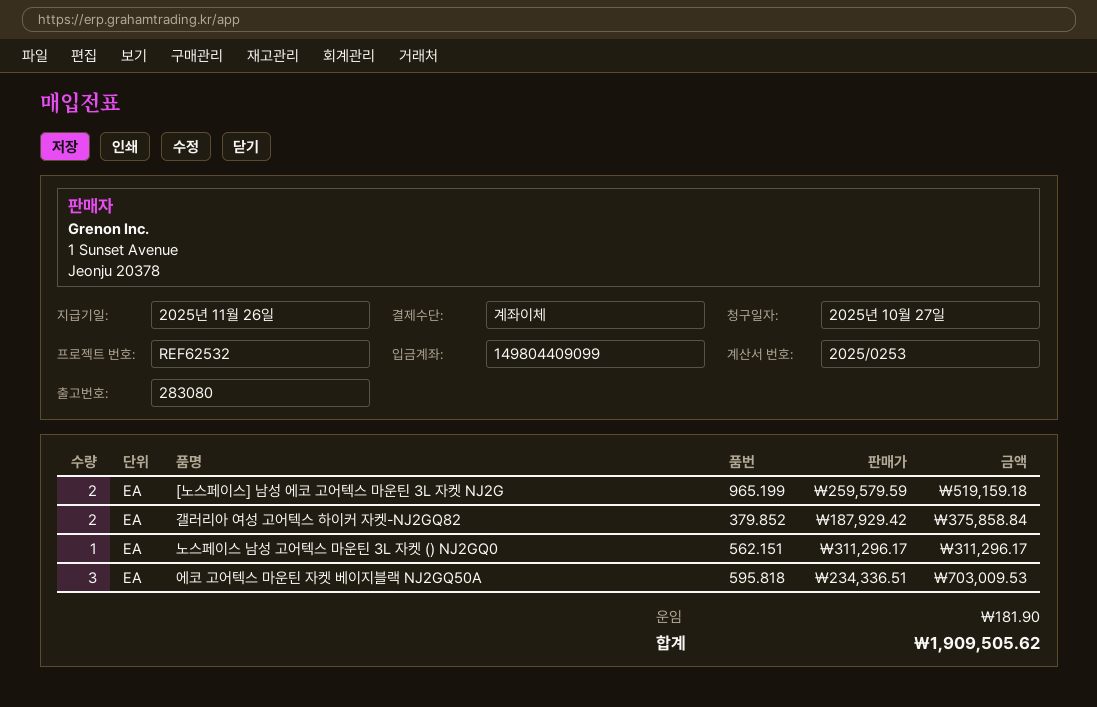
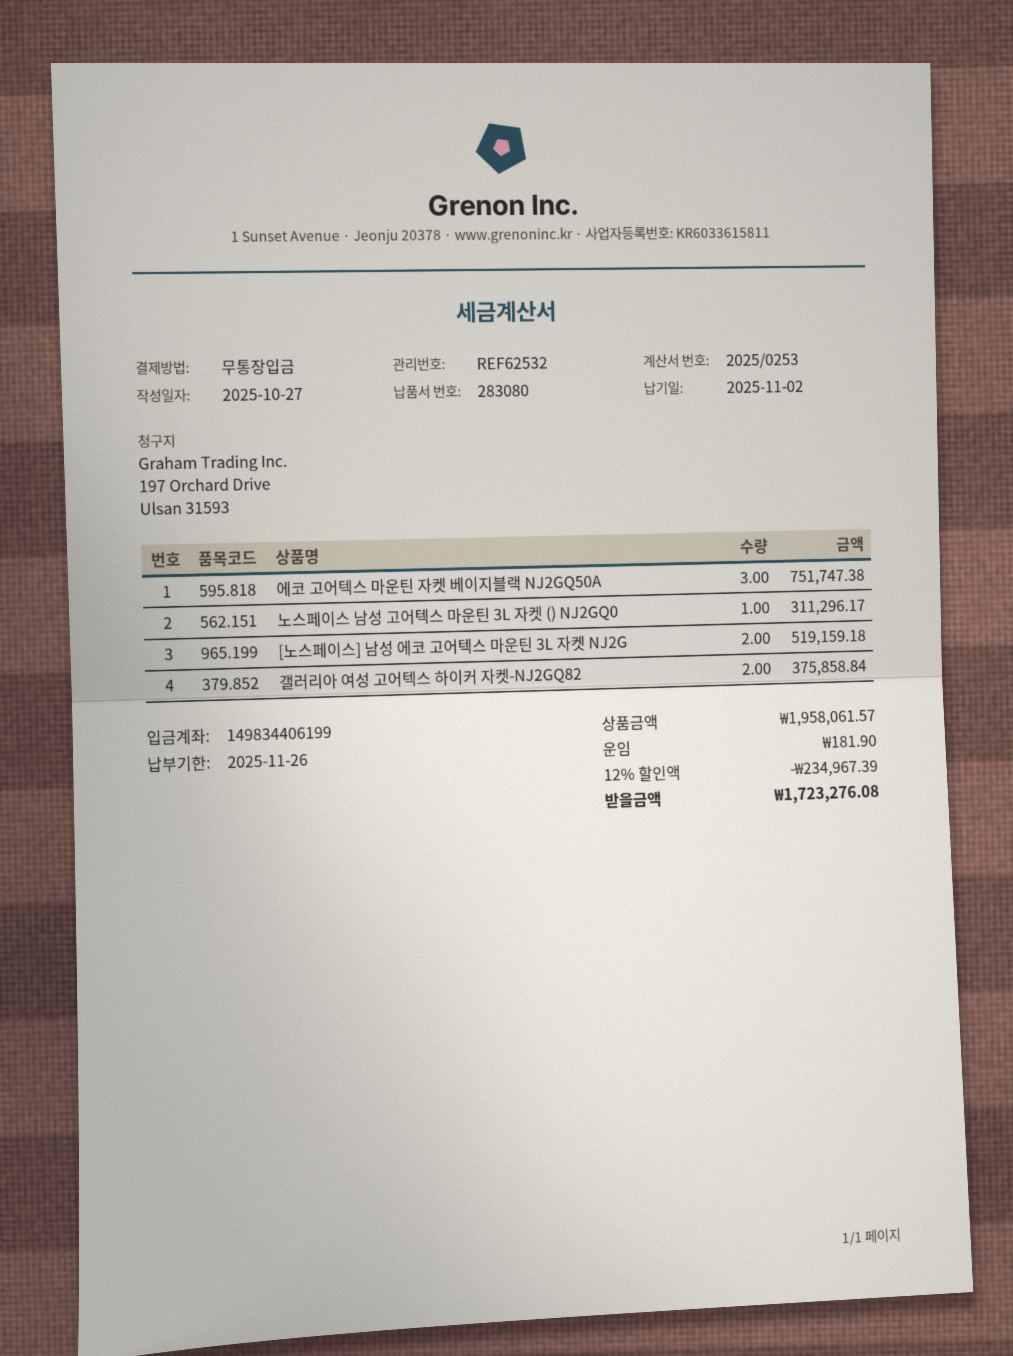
bank account: 149804409099 -> 149834406199
에코 고어텍스 마운틴 자켓 베이지블랙 NJ2GQ50A: 3 for 703009.53 -> 3 for 751747.38
discount: none -> 12% = 234967.39
total: 1909505.62 -> 1723276.08

